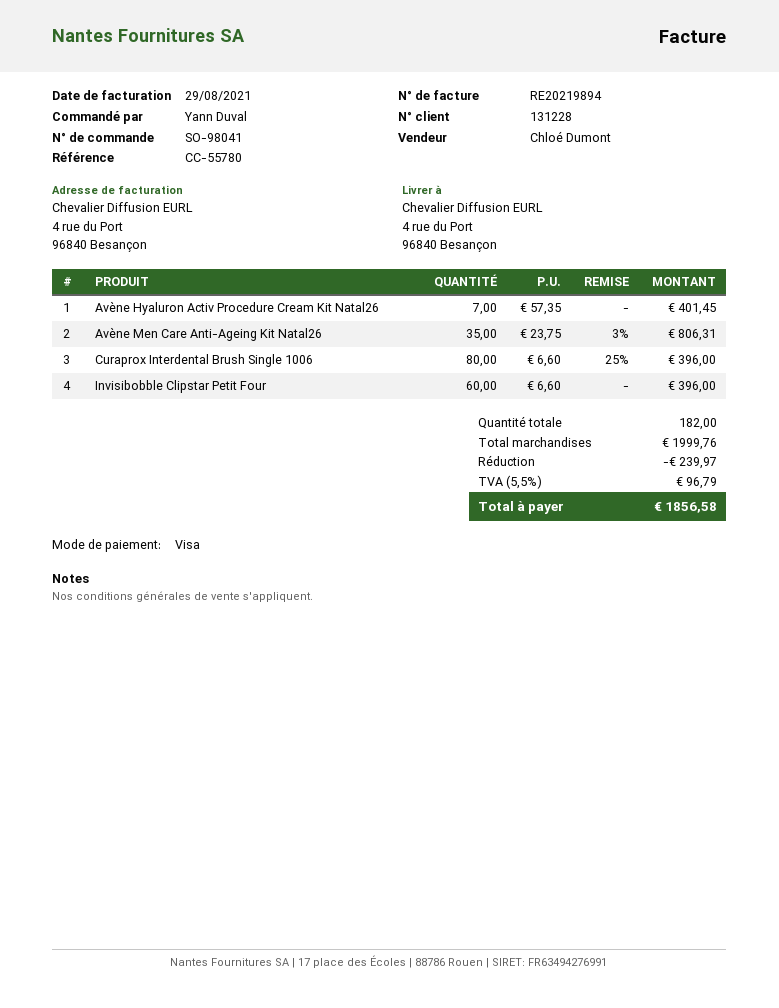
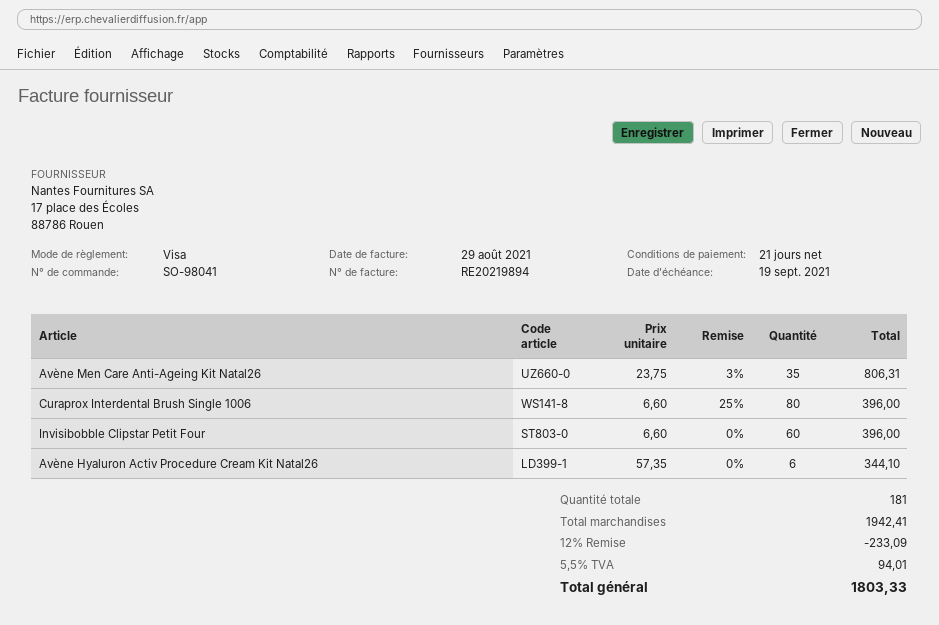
Avène Hyaluron Activ Procedure Cream Kit Natal26: 7 x 57.35 = 401.45 -> 6 x 57.35 = 344.10
total quantity: 182 -> 181
subtotal: 1999.76 -> 1942.41
discount: 239.97 -> 233.09
tax: 5.5% = 96.79 -> 5.5% = 94.01
total: 1856.58 -> 1803.33

